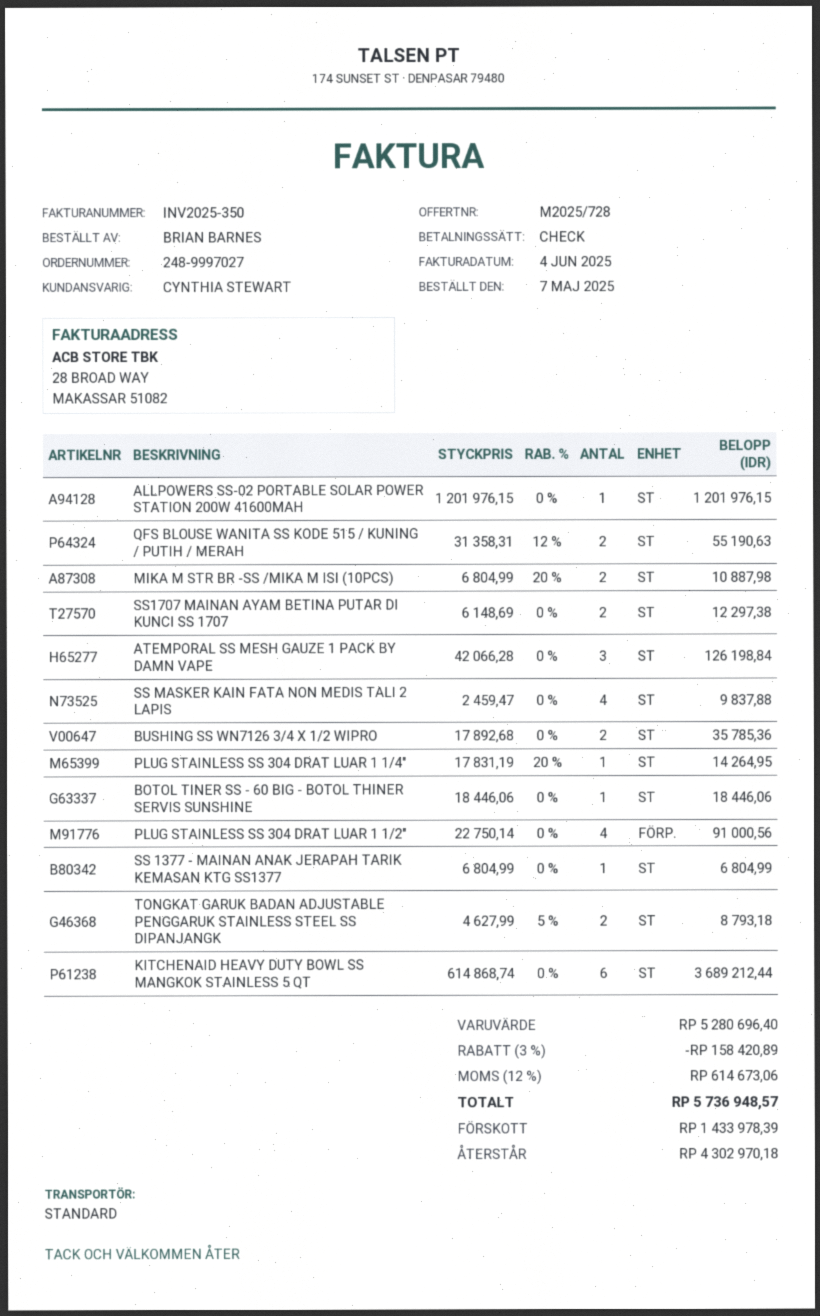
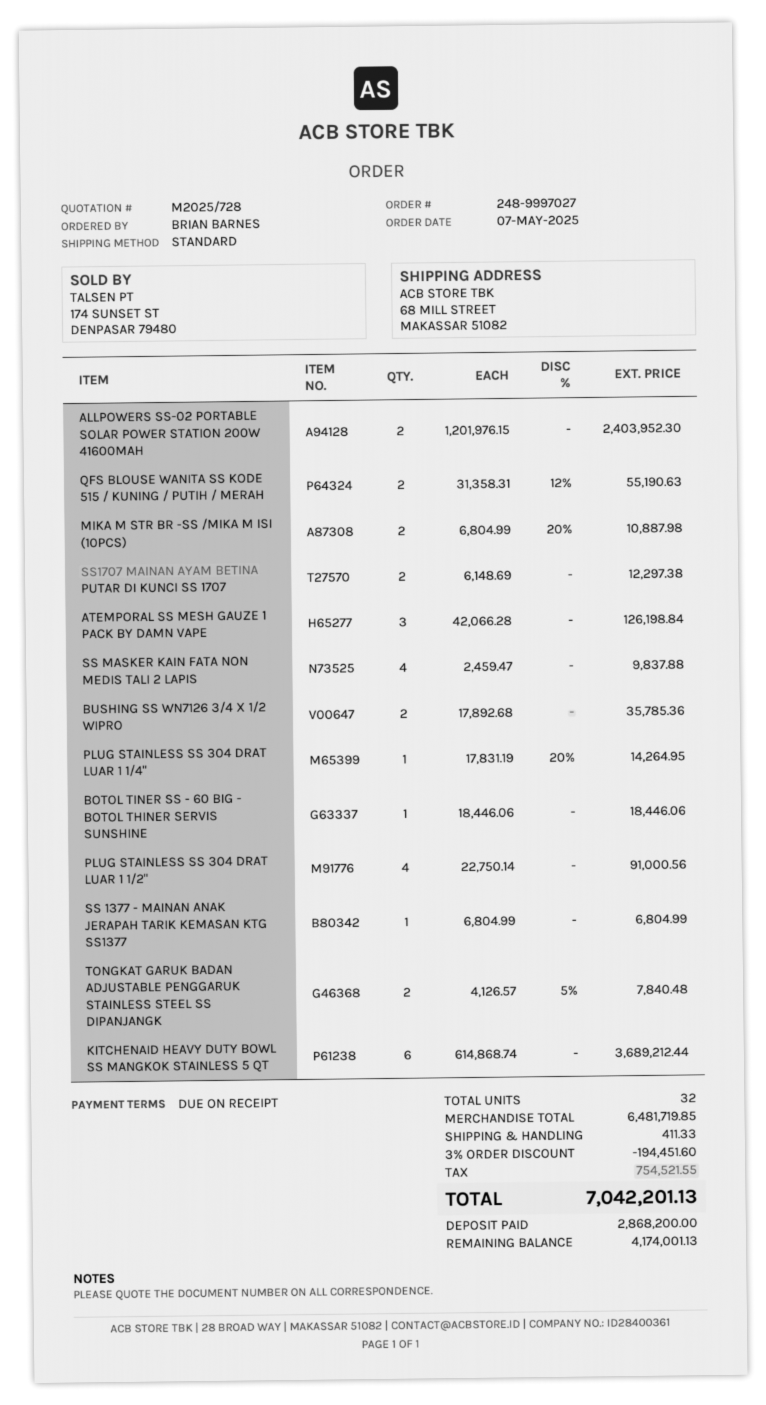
ALLPOWERS SS-02 PORTABLE SOLAR POWER STATION 200W 41600MAH: 1 x 1201976.15 = 1201976.15 -> 2 x 1201976.15 = 2403952.30
TONGKAT GARUK BADAN ADJUSTABLE PENGGARUK STAINLESS STEEL SS DIPANJANGK: 2 x 4627.99 - 5% = 8793.18 -> 2 x 4126.57 - 5% = 7840.48
subtotal: 5280696.40 -> 6481719.85
discount: 3% = 158420.89 -> 3% = 194451.60
shipping: none -> 411.33
tax: 614673.06 -> 754521.55
total: 5736948.57 -> 7042201.13
deposit: 1433978.39 -> 2868200.00
balance: 4302970.18 -> 4174001.13

